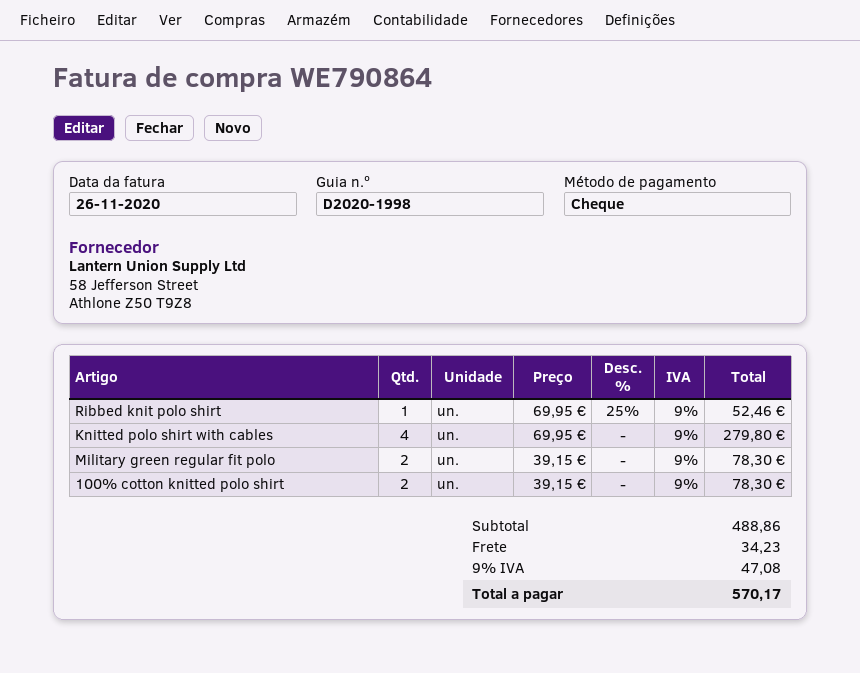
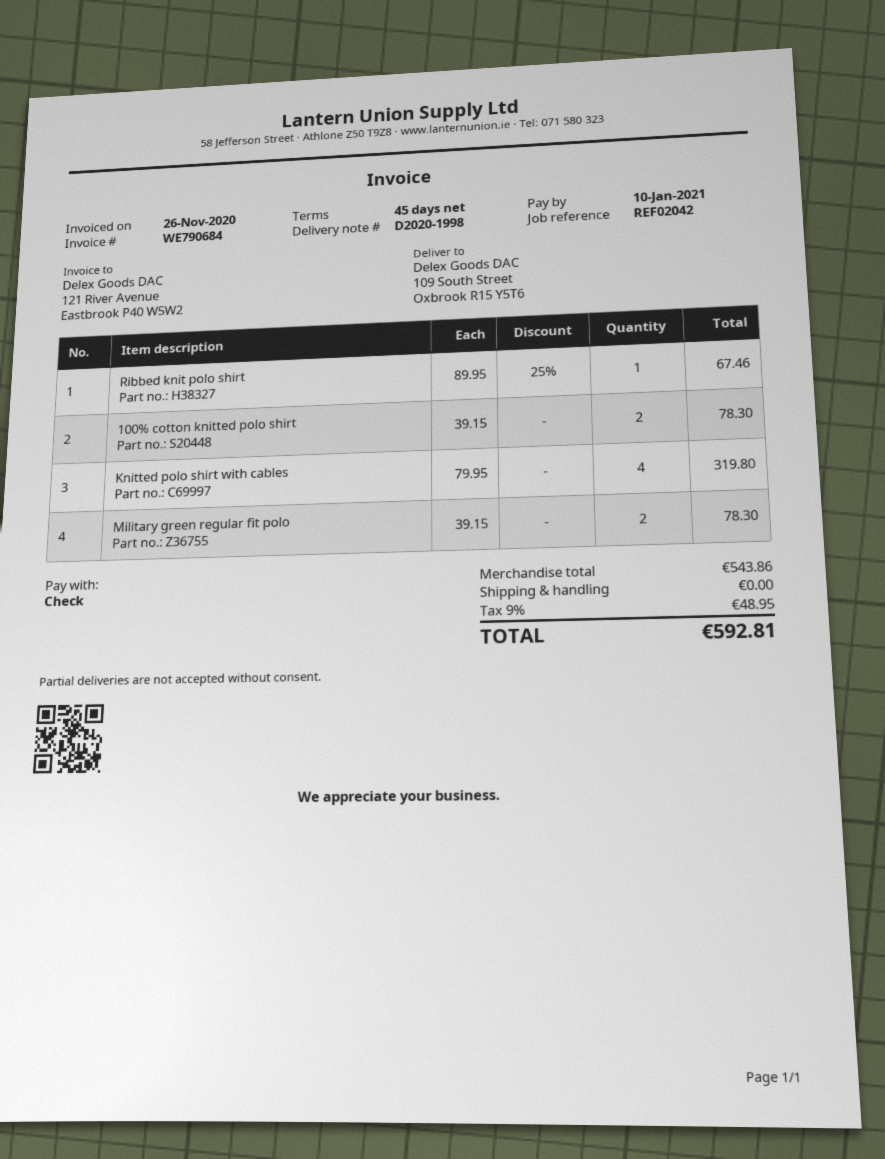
invoice number: WE790864 -> WE790684
Ribbed knit polo shirt: 1 x 69.95 - 25% = 52.46 -> 1 x 89.95 - 25% = 67.46
Knitted polo shirt with cables: 4 x 69.95 = 279.80 -> 4 x 79.95 = 319.80
subtotal: 488.86 -> 543.86
shipping: 34.23 -> 0.00
tax: 9% = 47.08 -> 9% = 48.95
total: 570.17 -> 592.81

